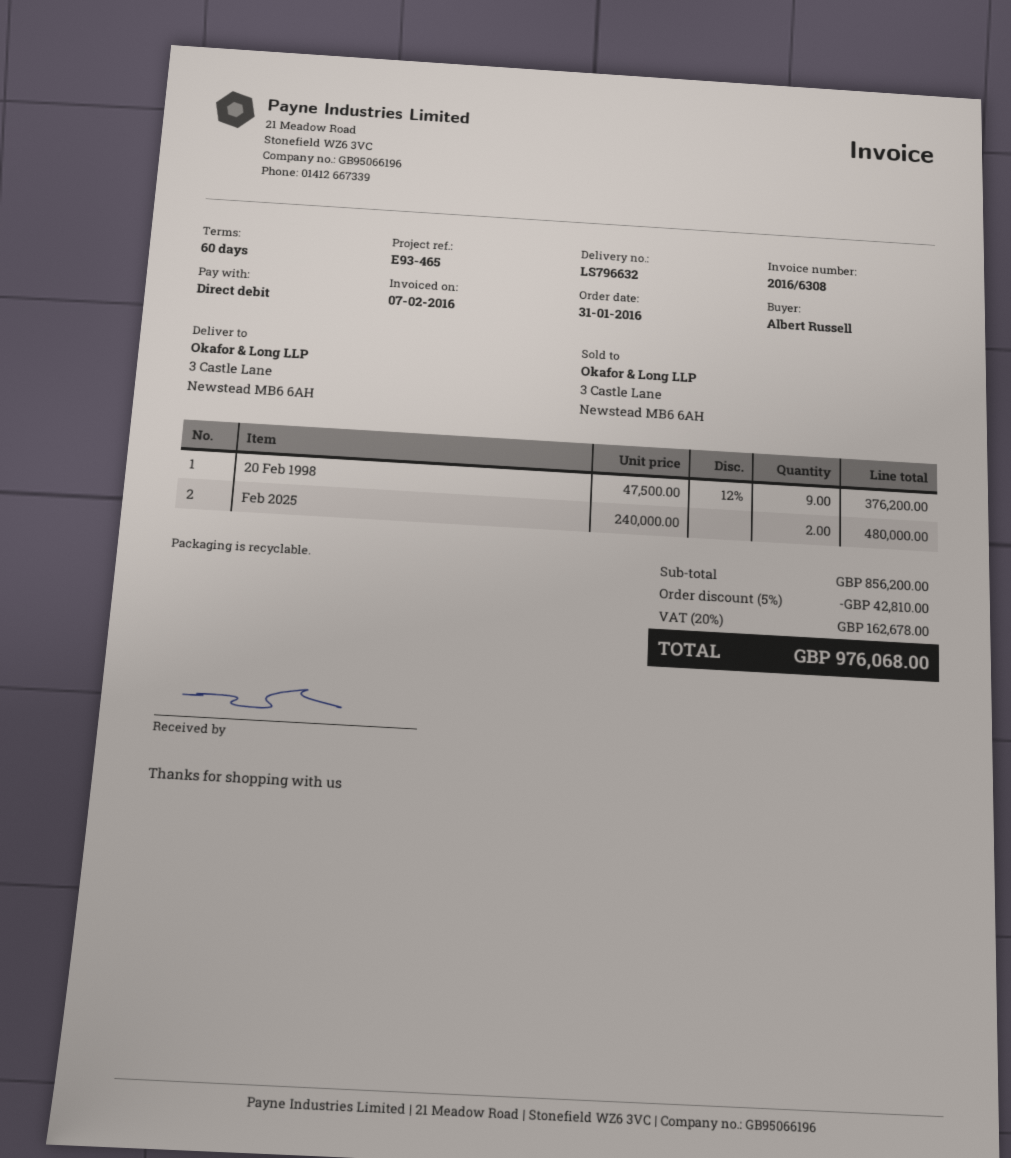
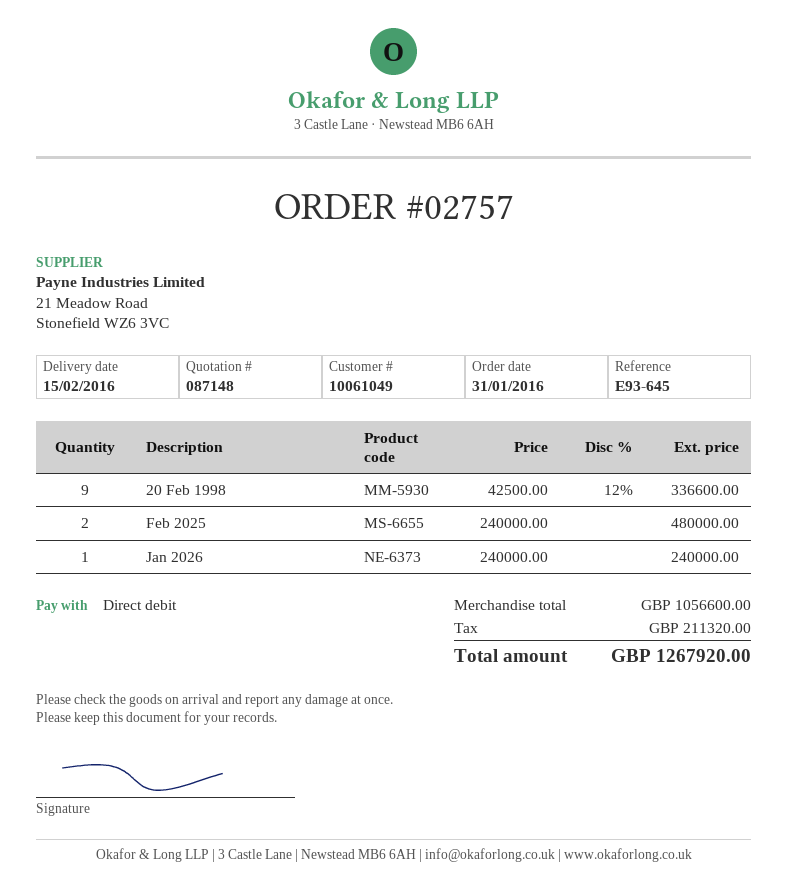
reference: E93-465 -> E93-645
20 Feb 1998: 9 x 47500.00 - 12% = 376200.00 -> 9 x 42500.00 - 12% = 336600.00
Jan 2026: none -> 1 x 240000.00 = 240000.00
subtotal: 856200.00 -> 1056600.00
discount: 5% = 42810.00 -> none
tax: 162678.00 -> 211320.00
total: 976068.00 -> 1267920.00

